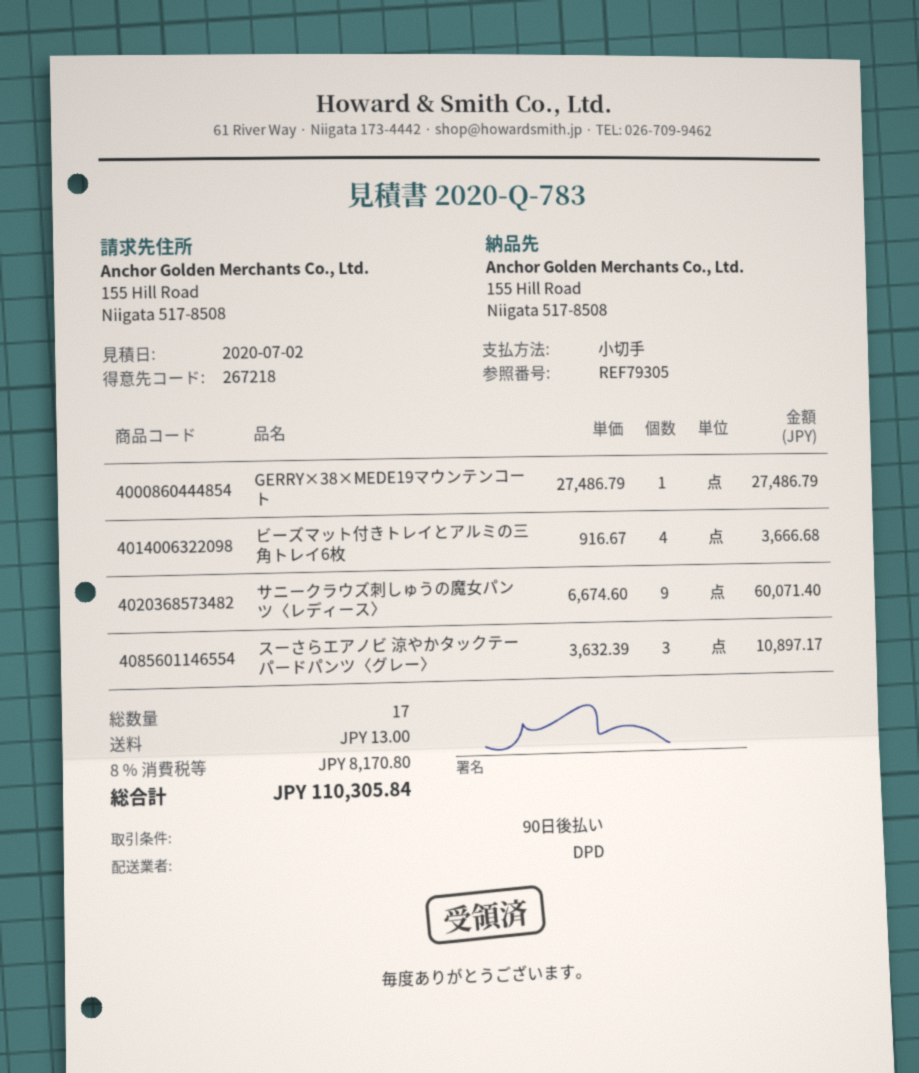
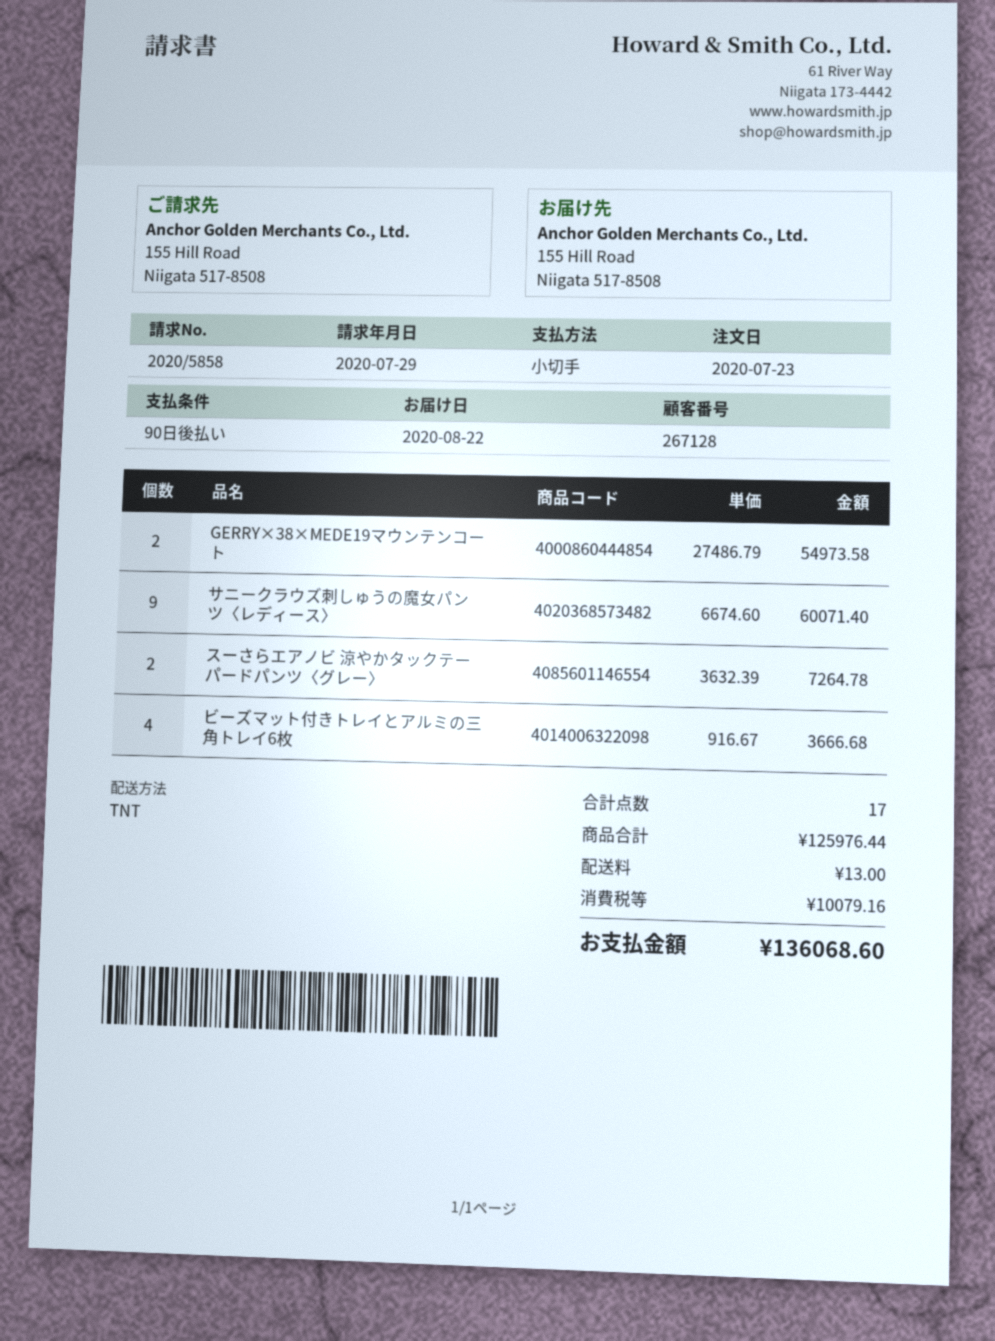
customer number: 267218 -> 267128
shipping method: DPD -> TNT
GERRY×38×MEDE19マウンテンコート: 1 x 27486.79 = 27486.79 -> 2 x 27486.79 = 54973.58
スーさらエアノビ 涼やかタックテーパードパンツ〈グレー〉: 3 x 3632.39 = 10897.17 -> 2 x 3632.39 = 7264.78
tax: 8170.80 -> 10079.16
total: 110305.84 -> 136068.60

